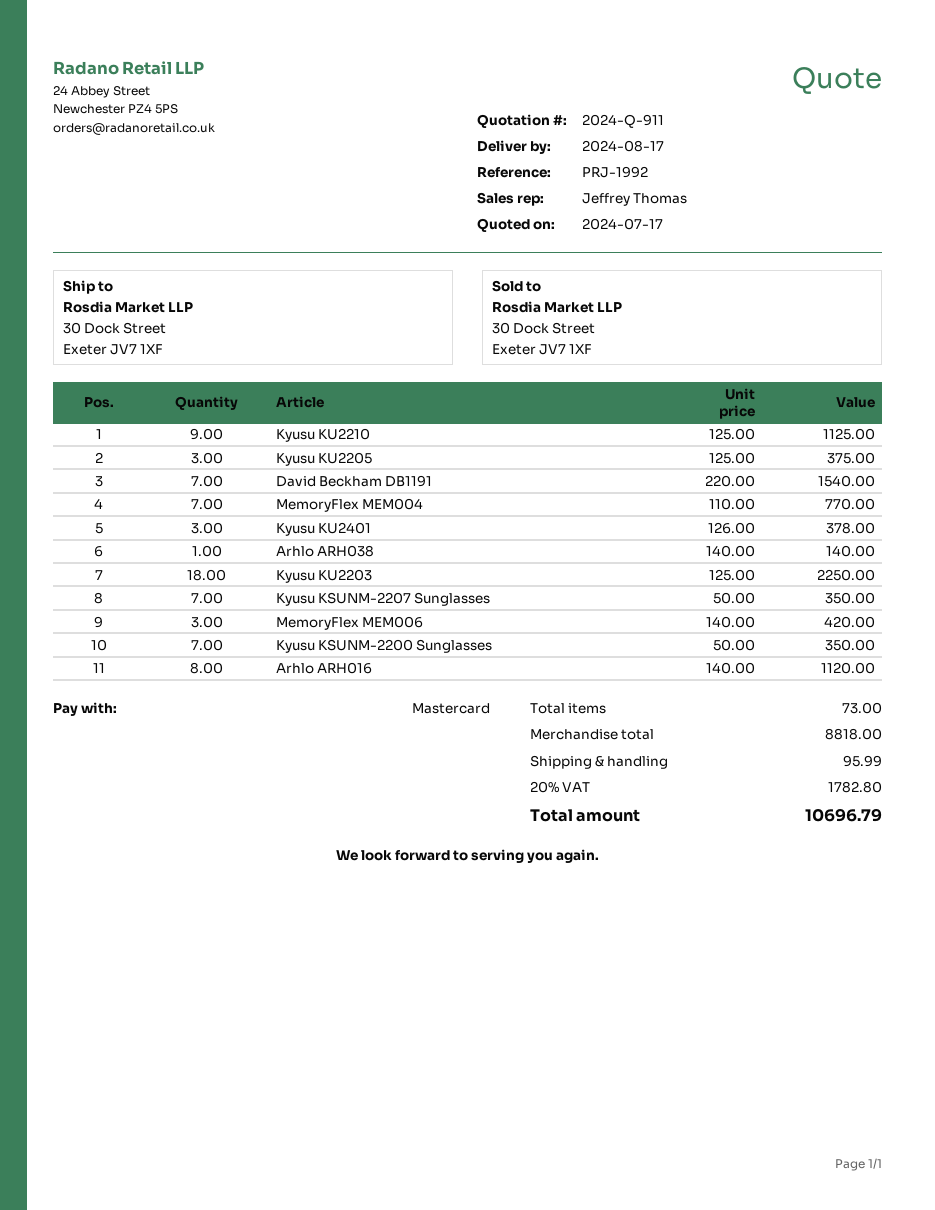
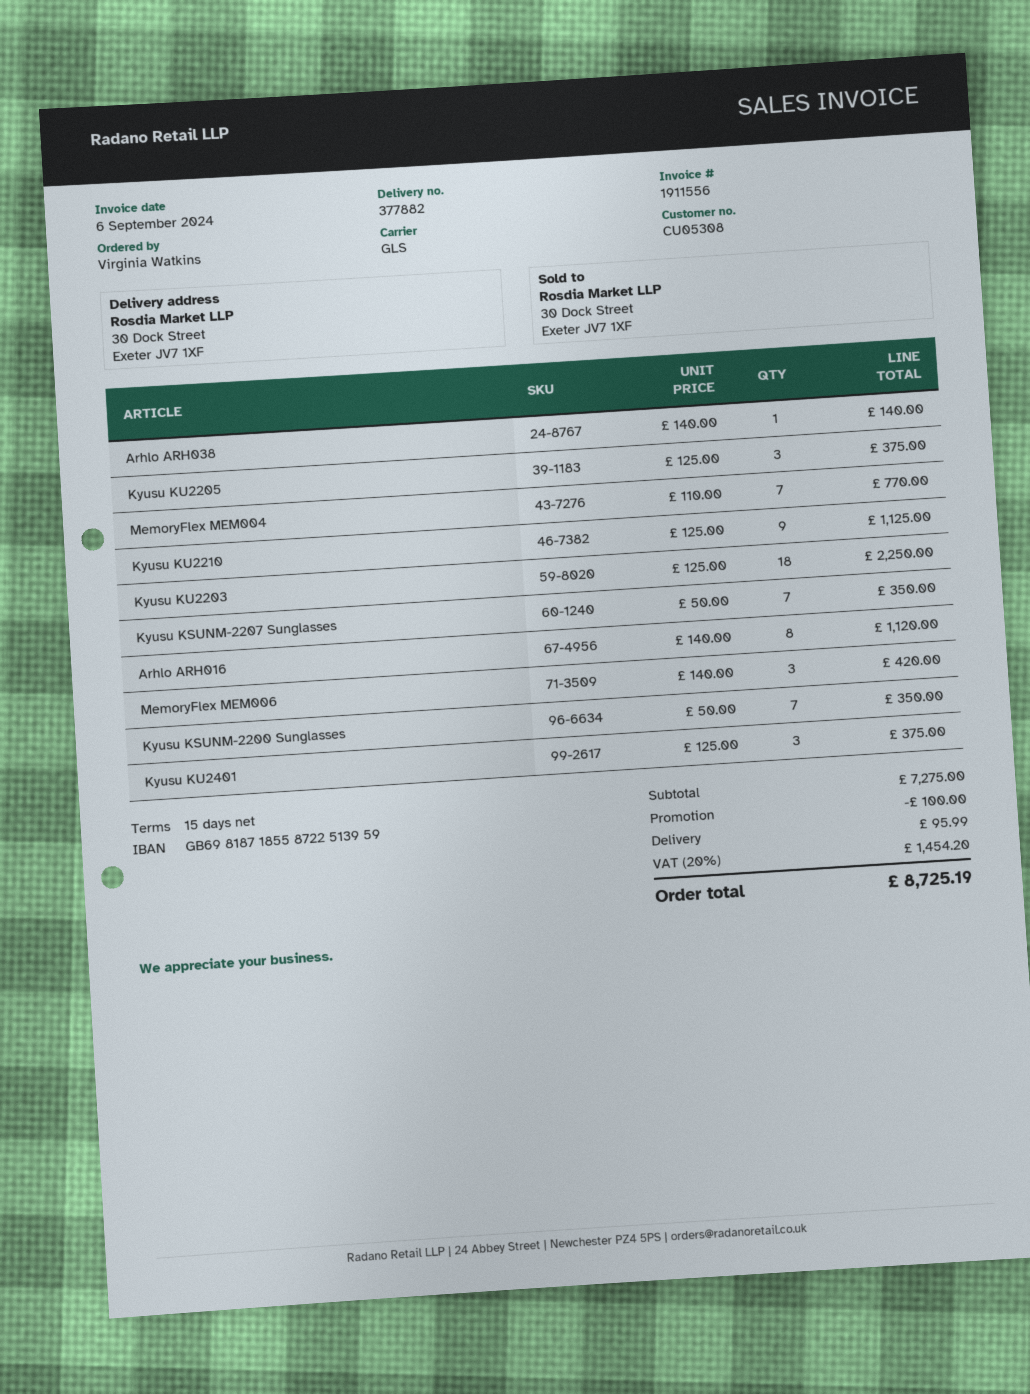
David Beckham DB1191: 7 x 220.00 = 1540.00 -> none
Kyusu KU2401: 3 x 126.00 = 378.00 -> 3 x 125.00 = 375.00
subtotal: 8818.00 -> 7275.00
discount: none -> 100.00
tax: 20% = 1782.80 -> 20% = 1454.20
total: 10696.79 -> 8725.19

